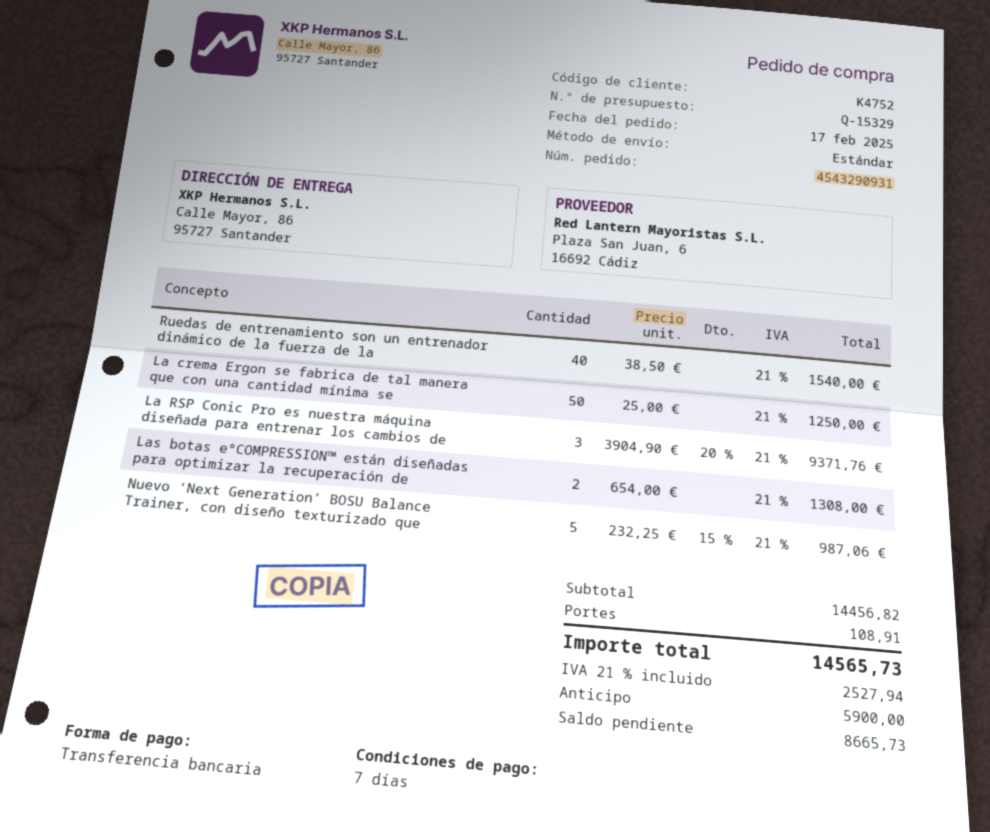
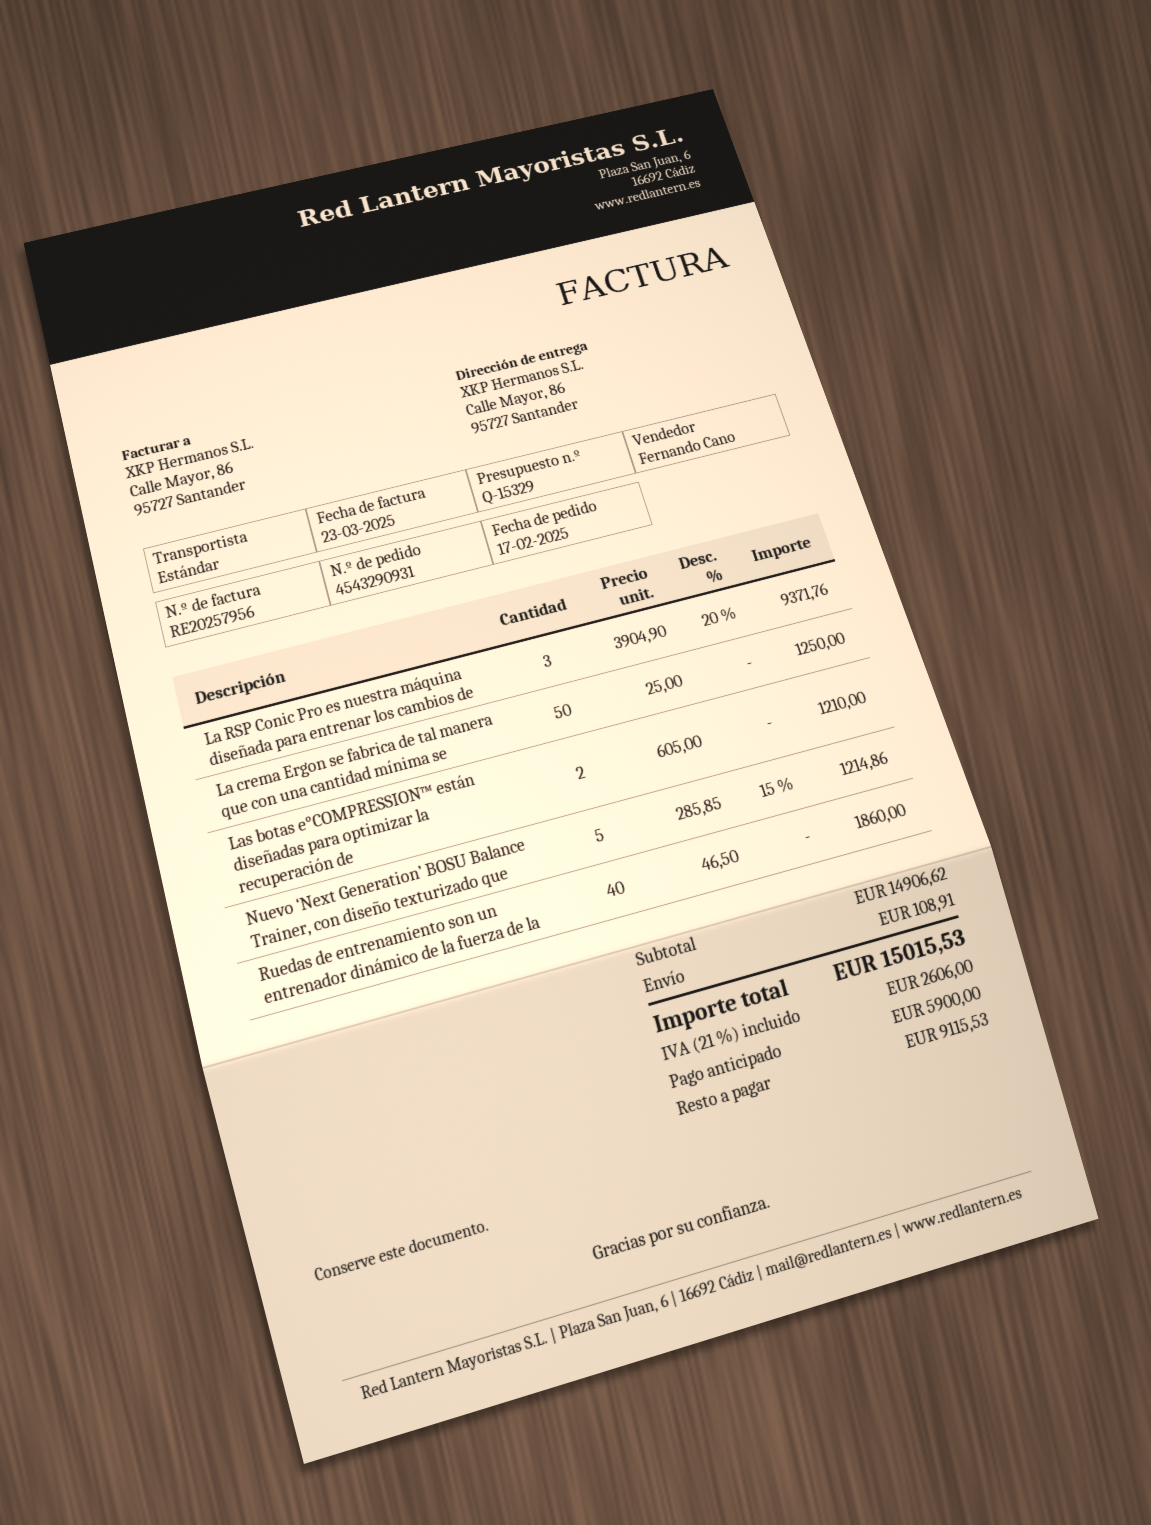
Ruedas de entrenamiento son un entrenador dinámico de la fuerza de la: 40 x 38.50 = 1540.00 -> 40 x 46.50 = 1860.00
Las botas e°COMPRESSION™ están diseñadas para optimizar la recuperación de: 2 x 654.00 = 1308.00 -> 2 x 605.00 = 1210.00
Nuevo ‘Next Generation’ BOSU Balance Trainer, con diseño texturizado que: 5 x 232.25 - 15% = 987.06 -> 5 x 285.85 - 15% = 1214.86
subtotal: 14456.82 -> 14906.62
tax: 21% = 2527.94 -> 21% = 2606.00
total: 14565.73 -> 15015.53
balance: 8665.73 -> 9115.53

